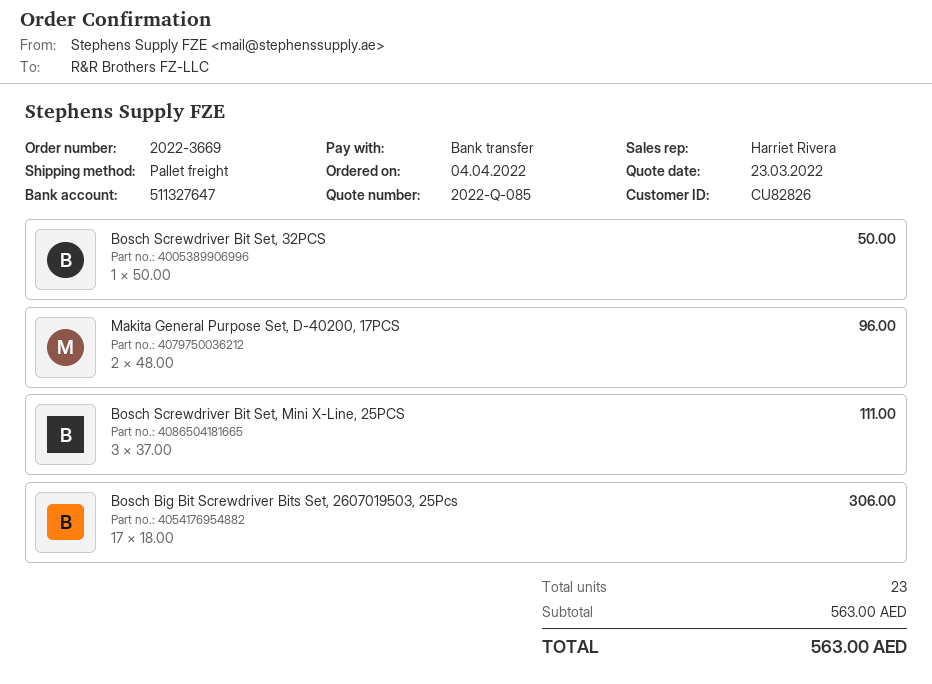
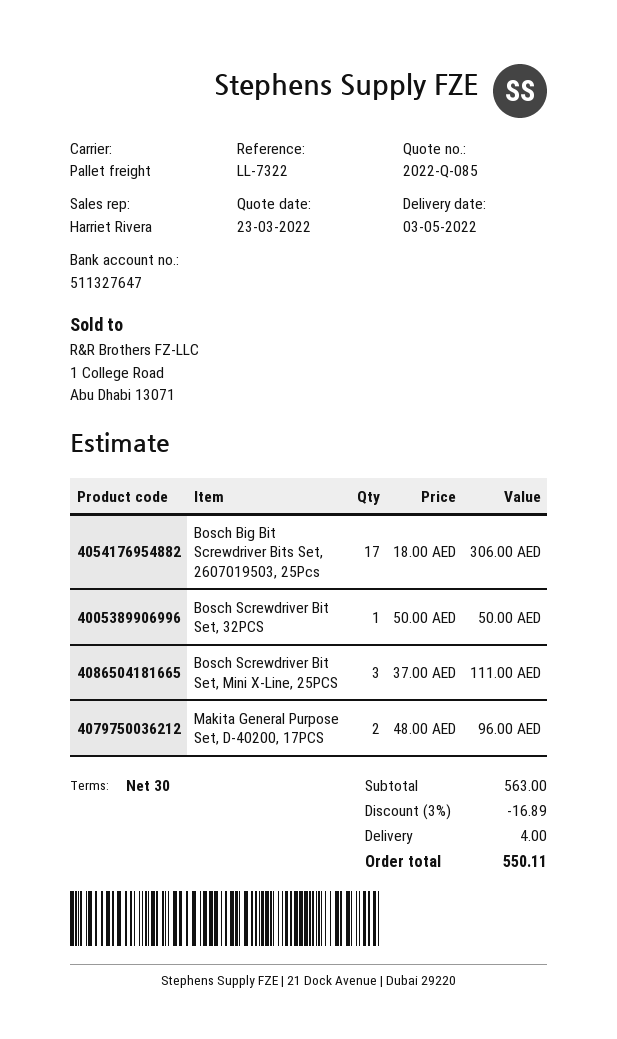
discount: none -> 3% = 16.89
shipping: none -> 4.00
total: 563.00 -> 550.11

